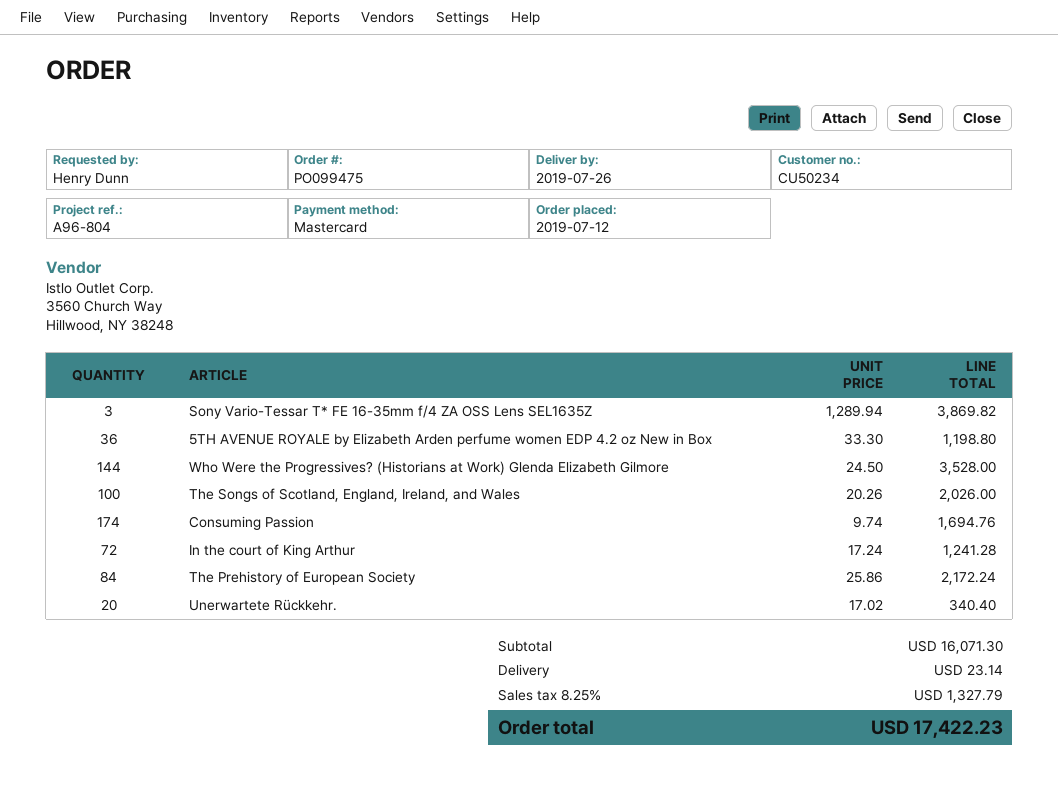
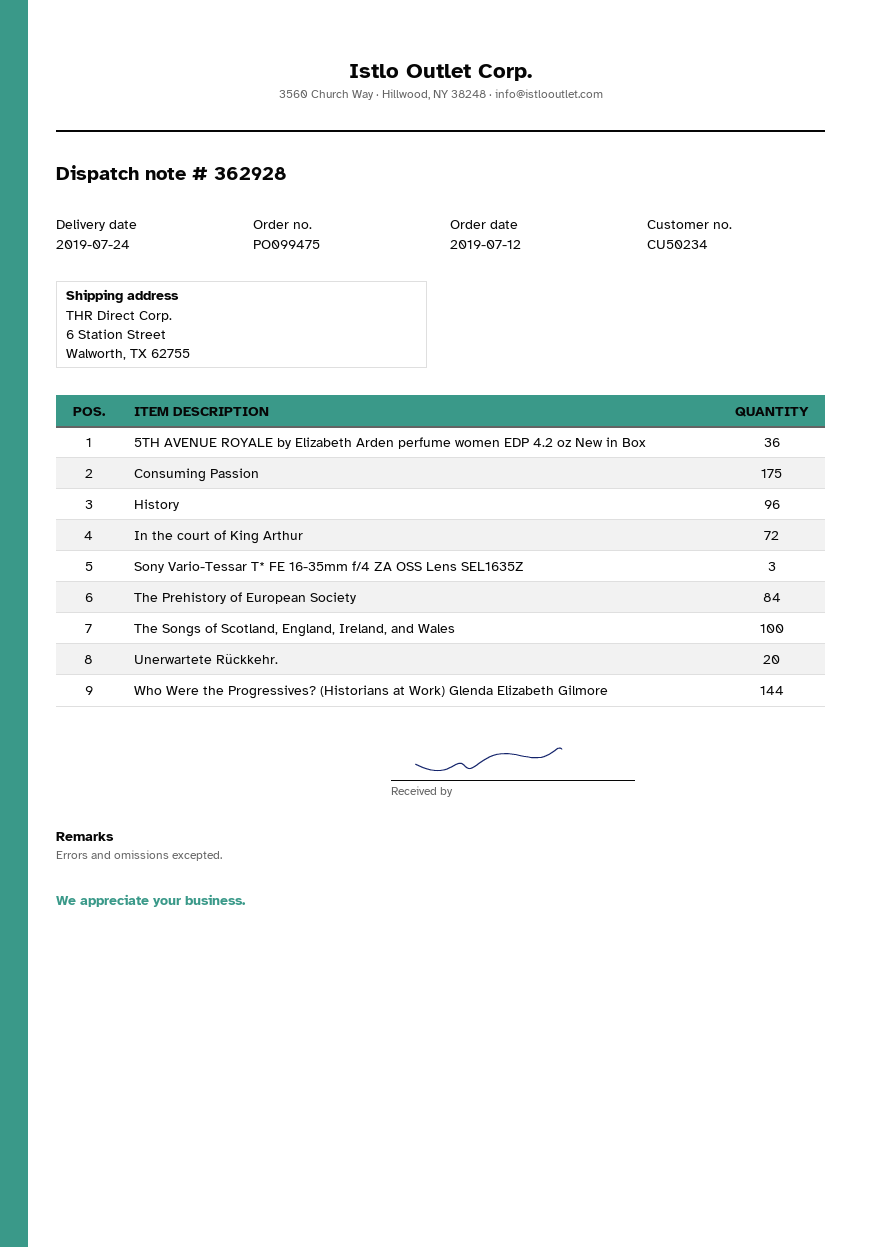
delivery date: 2019-07-26 -> 2019-07-24
Consuming Passion: 174 -> 175
History: none -> 96

